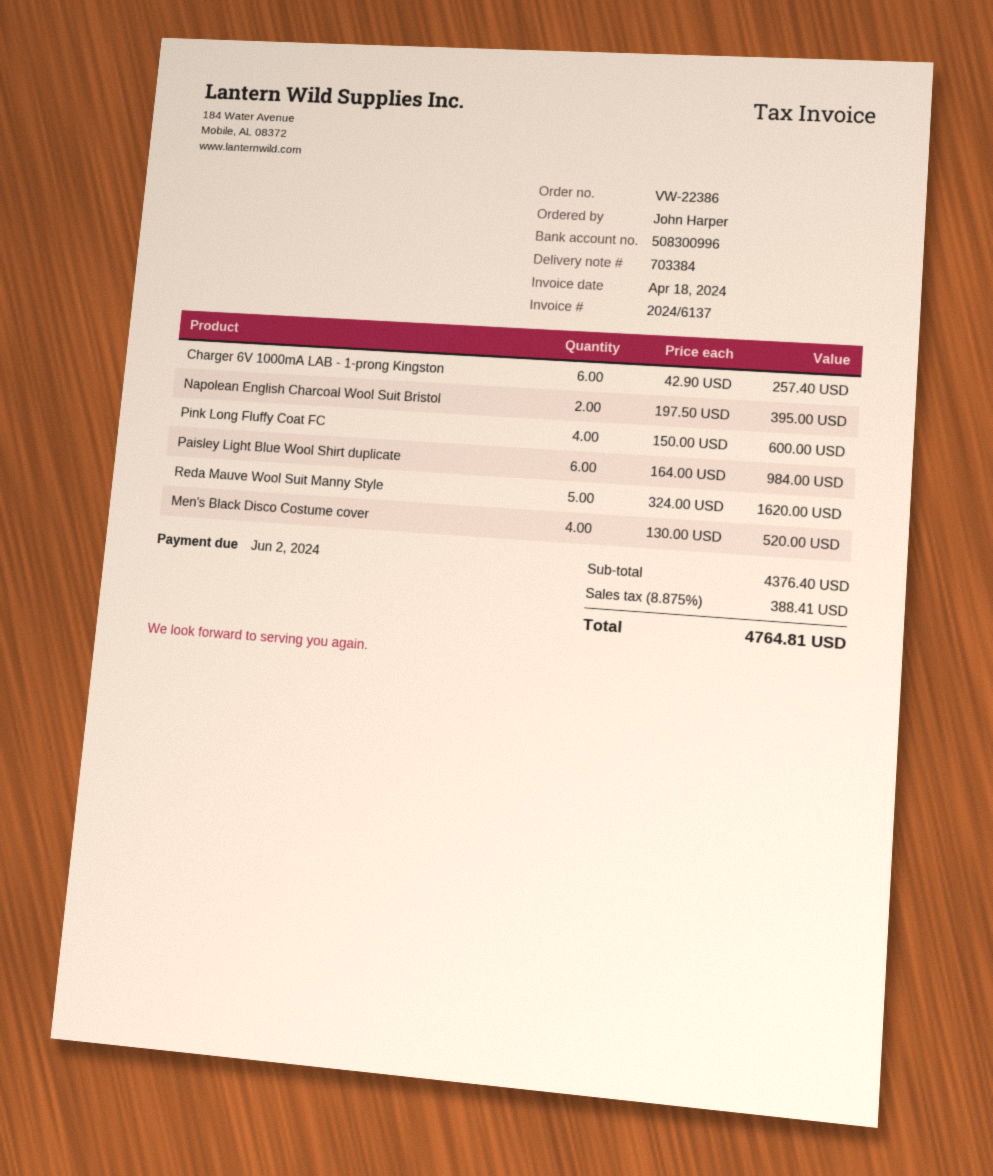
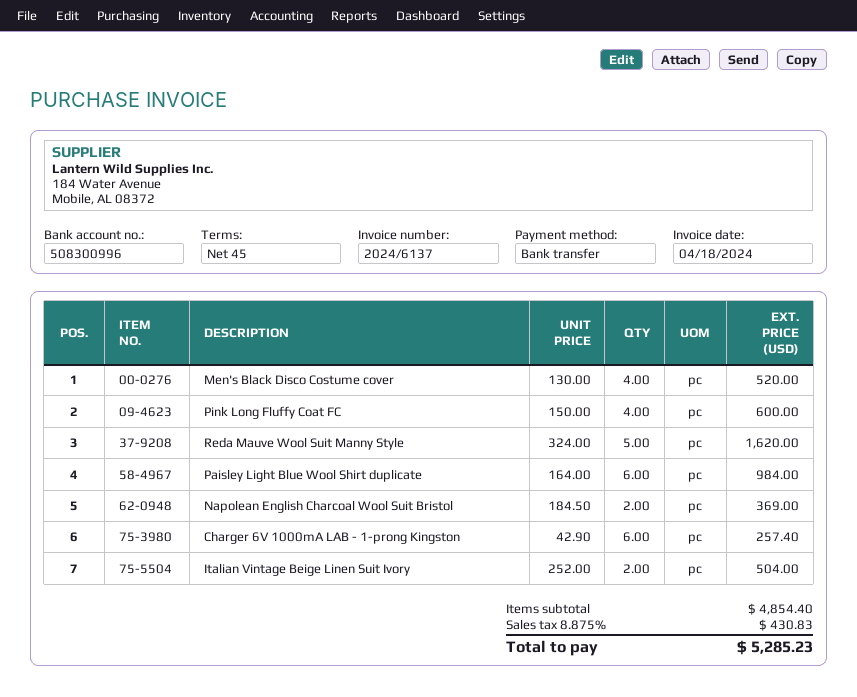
Napolean English Charcoal Wool Suit Bristol: 2 x 197.50 = 395.00 -> 2 x 184.50 = 369.00
Italian Vintage Beige Linen Suit Ivory: none -> 2 x 252.00 = 504.00
subtotal: 4376.40 -> 4854.40
tax: 8.875% = 388.41 -> 8.875% = 430.83
total: 4764.81 -> 5285.23

